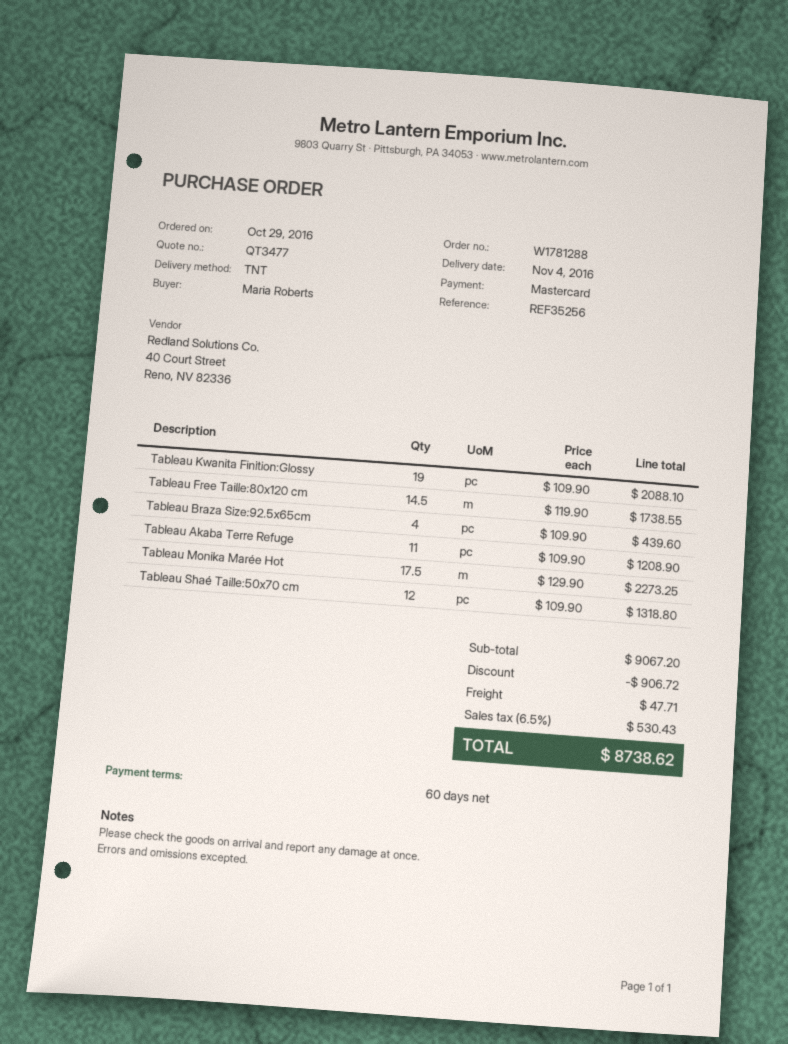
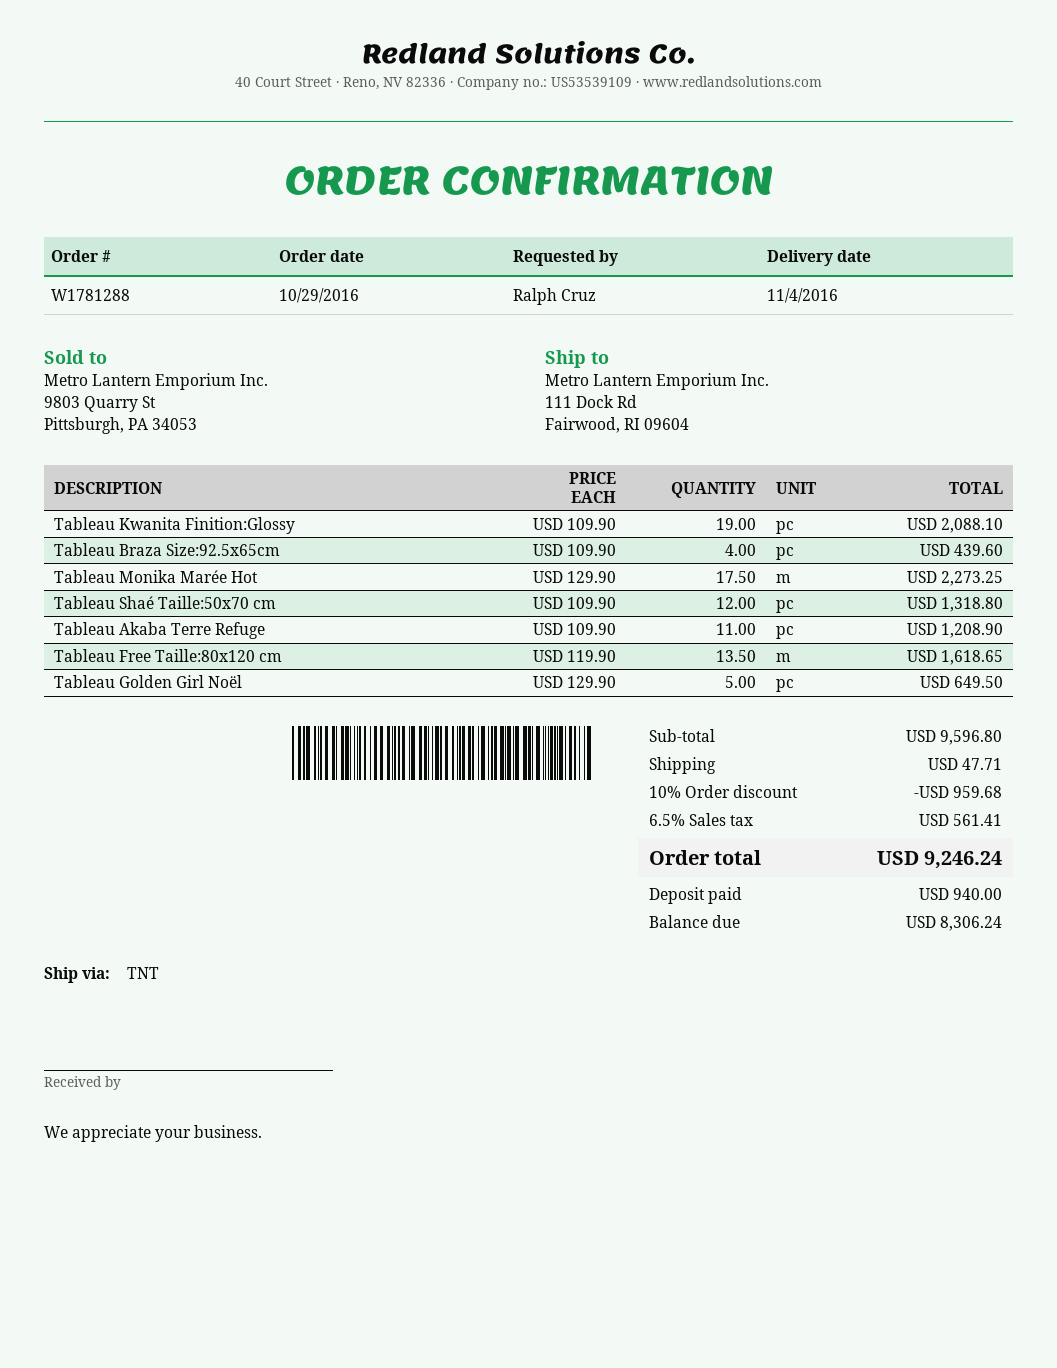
ordered by: Maria Roberts -> Ralph Cruz
Tableau Free Taille:80x120 cm: 14.5 x 119.90 = 1738.55 -> 13.5 x 119.90 = 1618.65
Tableau Golden Girl Noël: none -> 5 x 129.90 = 649.50
subtotal: 9067.20 -> 9596.80
discount: 906.72 -> 959.68
tax: 6.5% = 530.43 -> 6.5% = 561.41
total: 8738.62 -> 9246.24

